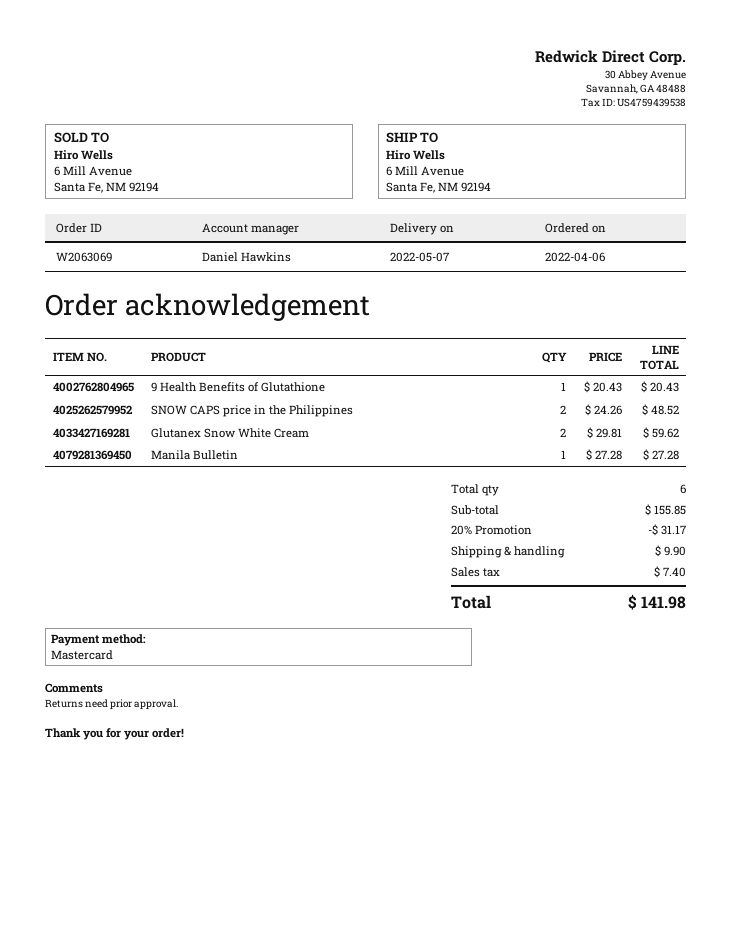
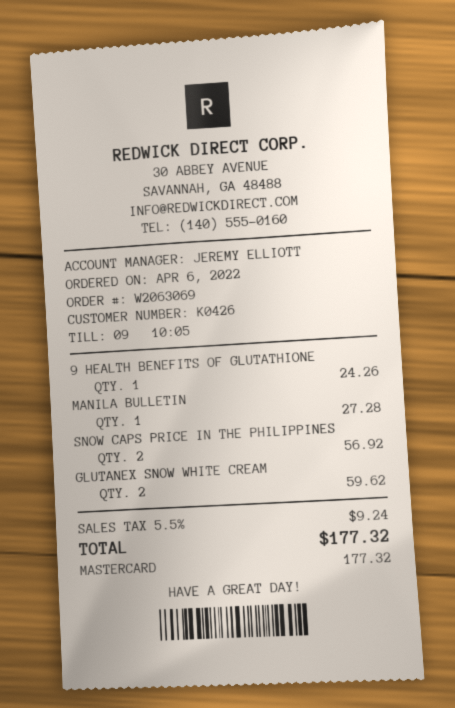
sales rep: Daniel Hawkins -> JEREMY ELLIOTT
9 Health Benefits of Glutathione: 1 for 20.43 -> 1 for 24.26
SNOW CAPS price in the Philippines: 2 for 48.52 -> 2 for 56.92
discount: 20% = 31.17 -> none
shipping: 9.90 -> none
tax: 7.40 -> 9.24
total: 141.98 -> 177.32

